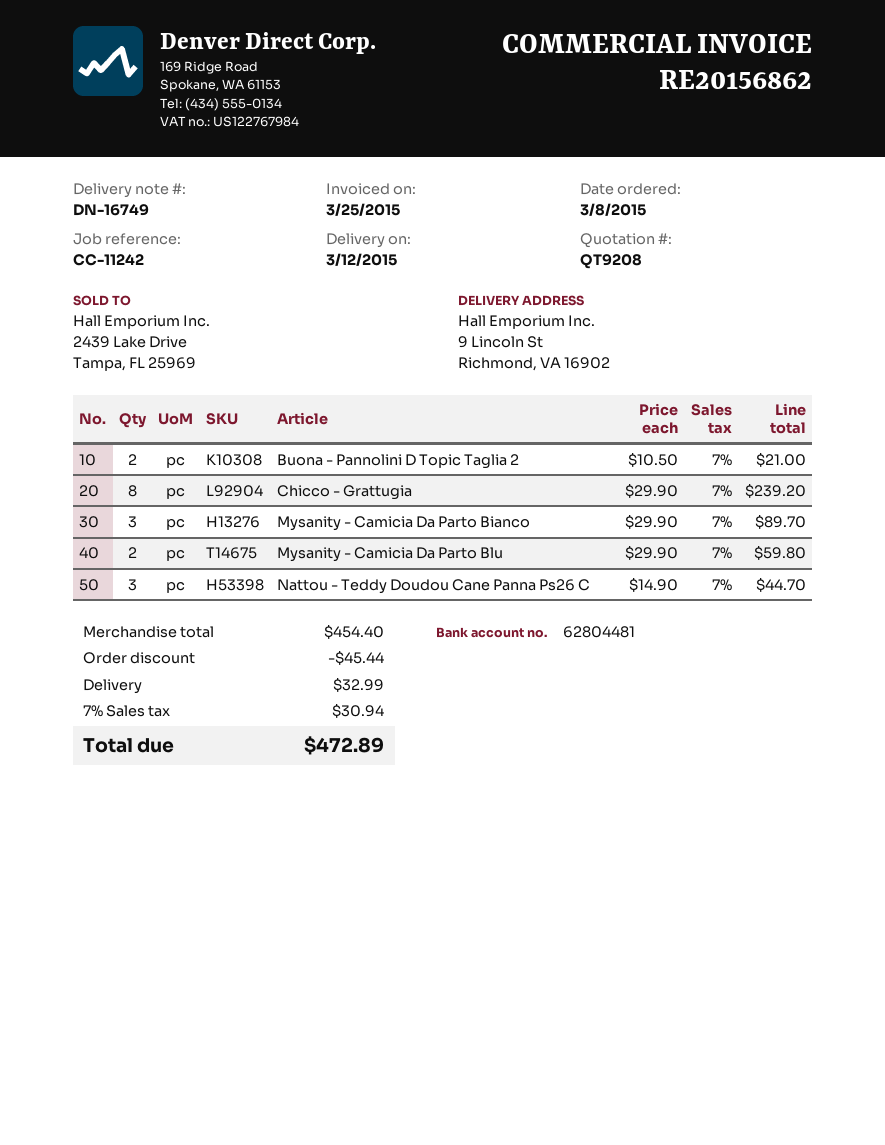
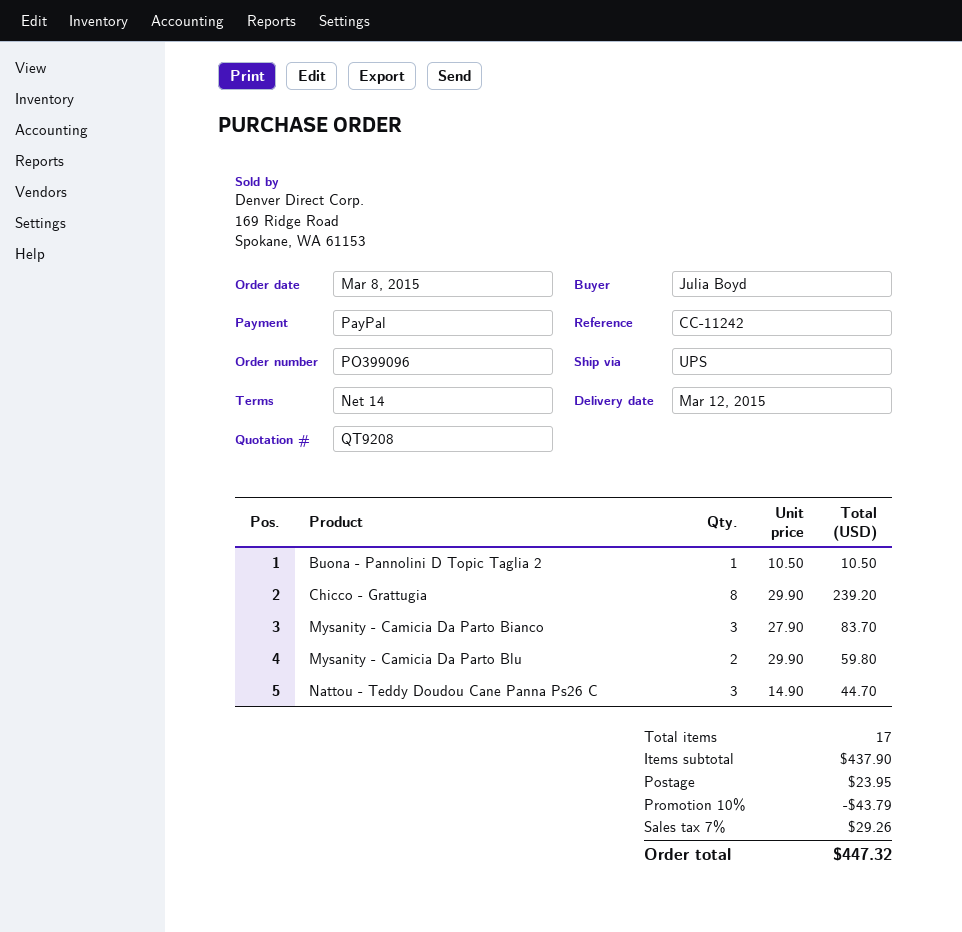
Buona - Pannolini D Topic Taglia 2: 2 x 10.50 = 21.00 -> 1 x 10.50 = 10.50
Mysanity - Camicia Da Parto Bianco: 3 x 29.90 = 89.70 -> 3 x 27.90 = 83.70
subtotal: 454.40 -> 437.90
discount: 45.44 -> 43.79
shipping: 32.99 -> 23.95
tax: 7% = 30.94 -> 7% = 29.26
total: 472.89 -> 447.32

